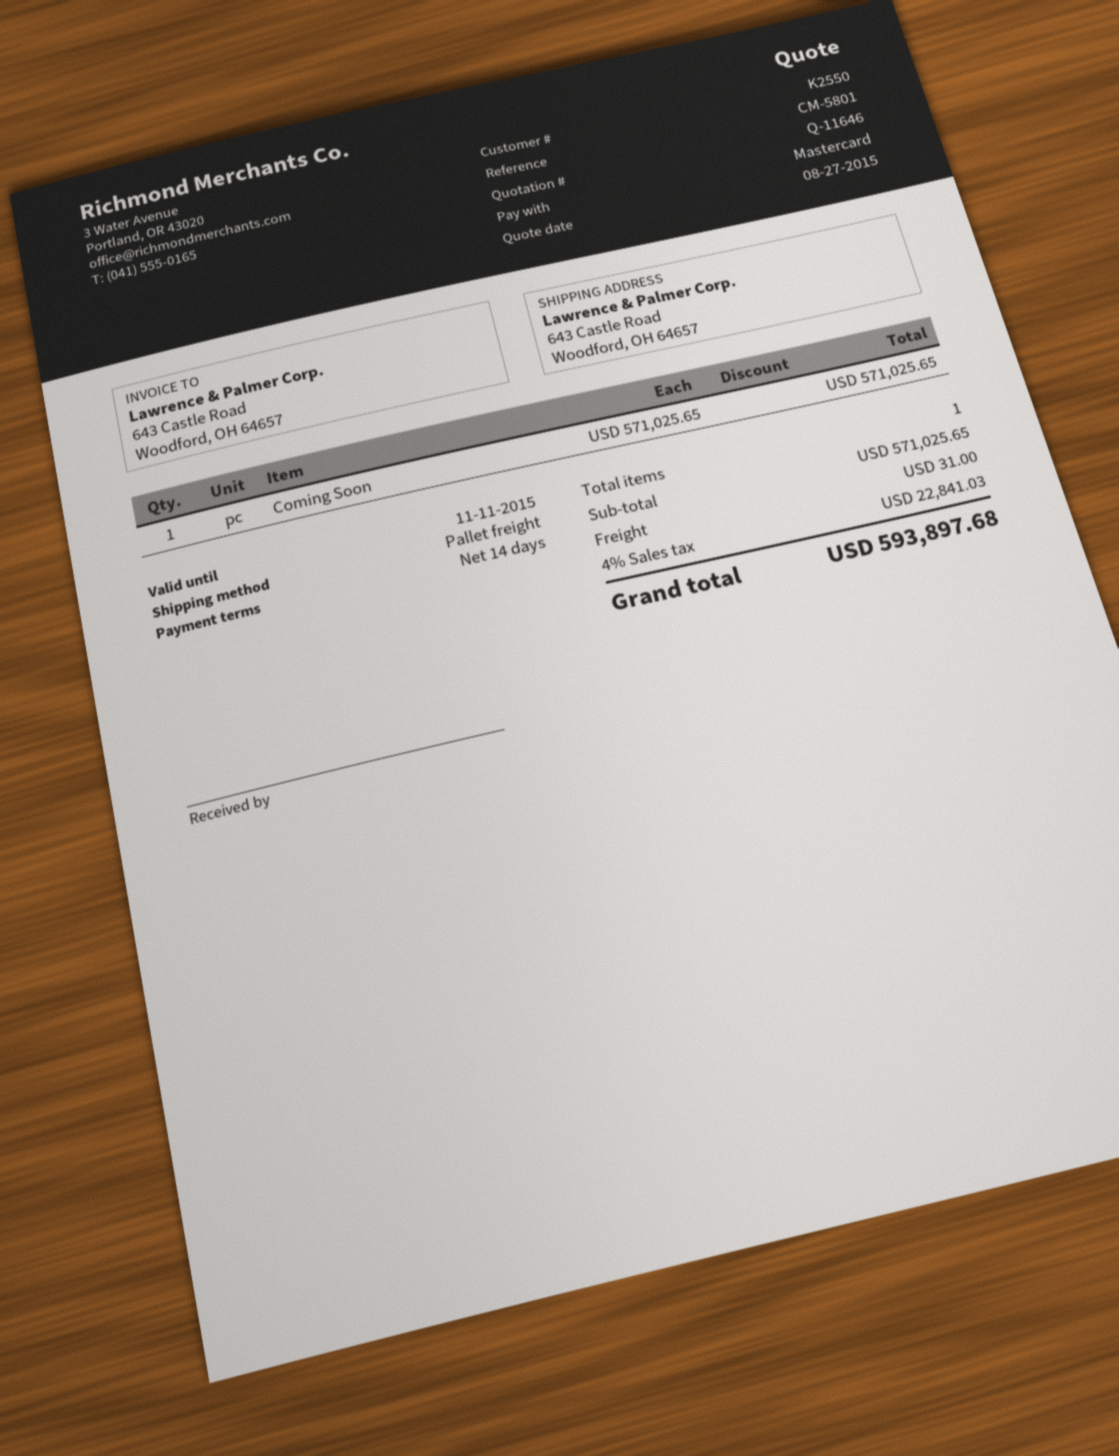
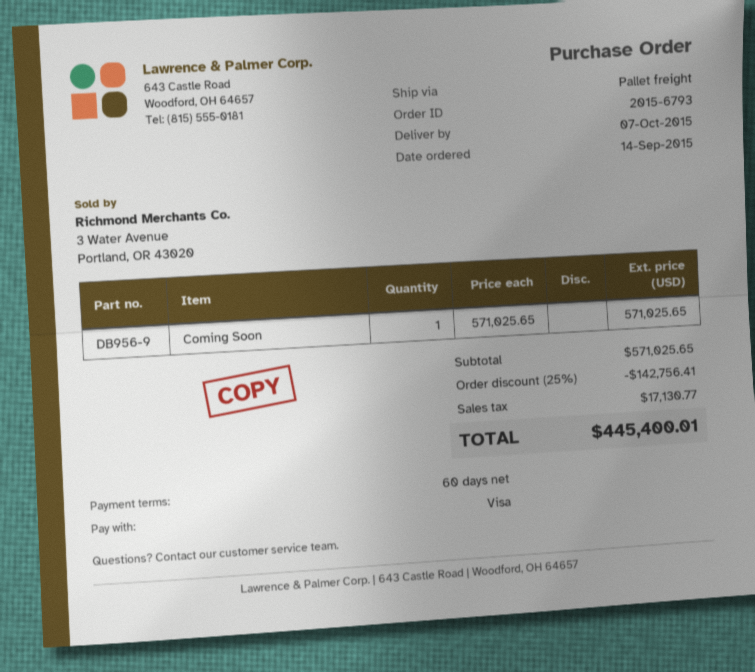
payment terms: 14 days -> 60 days
payment method: Mastercard -> Visa
discount: none -> 25% = 142756.41
shipping: 31.00 -> none
tax: 22841.03 -> 17130.77
total: 593897.68 -> 445400.01

